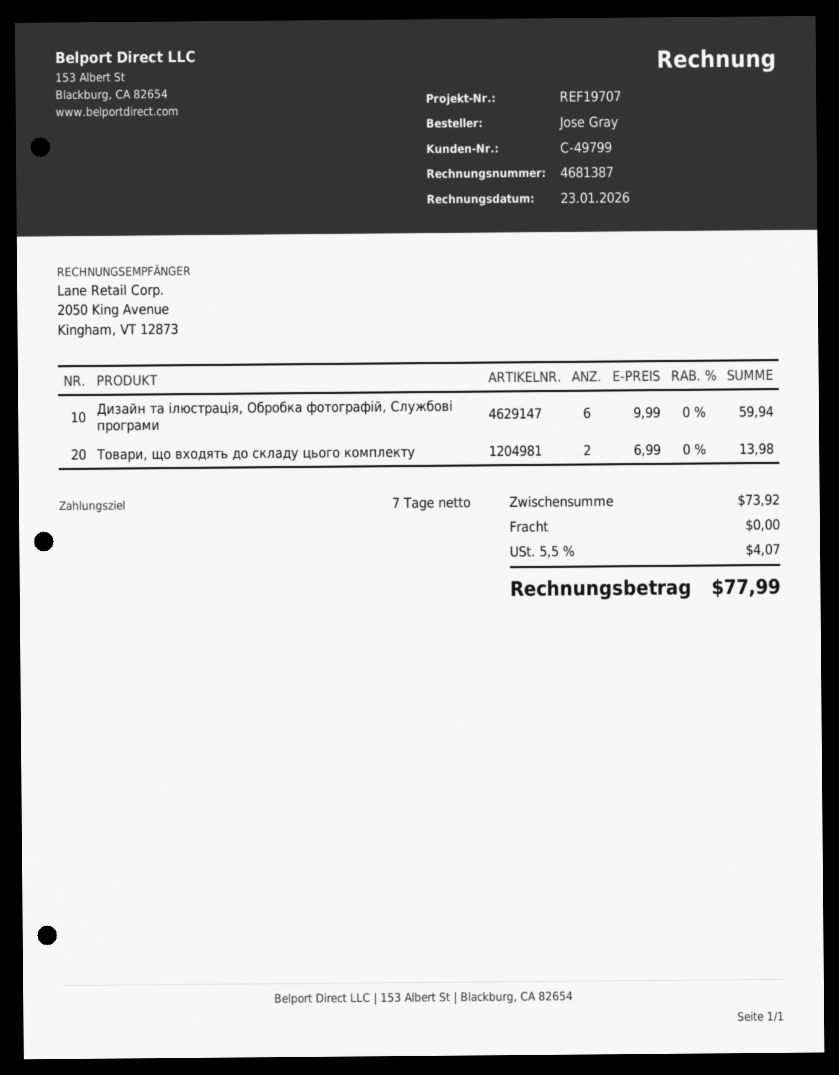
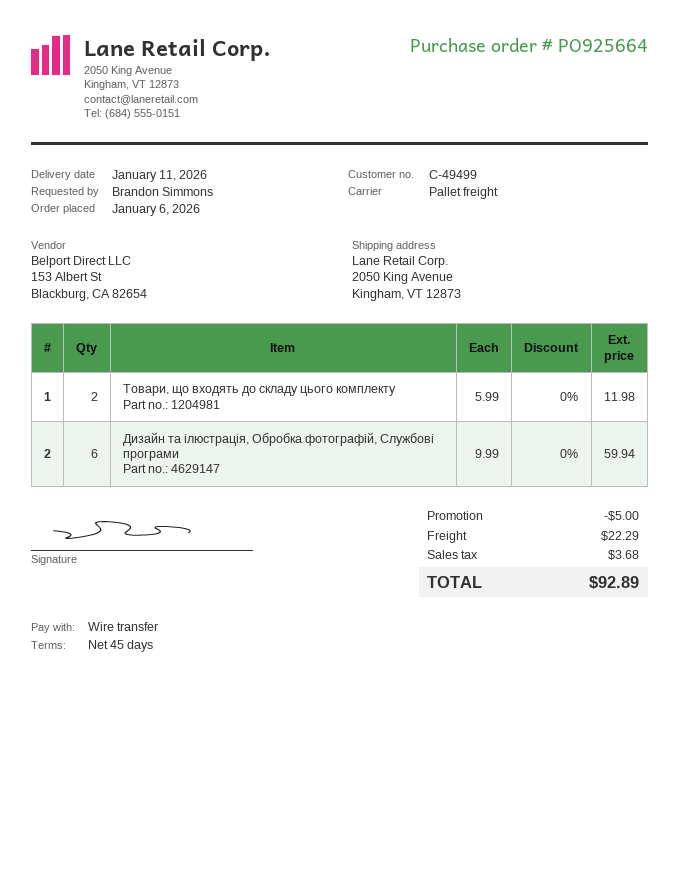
payment terms: 7 days -> 45 days
customer number: C-49799 -> C-49499
ordered by: Jose Gray -> Brandon Simmons
Товари, що входять до складу цього комплекту: 2 x 6.99 = 13.98 -> 2 x 5.99 = 11.98
discount: none -> 5.00
shipping: 0.00 -> 22.29
tax: 4.07 -> 3.68
total: 77.99 -> 92.89

